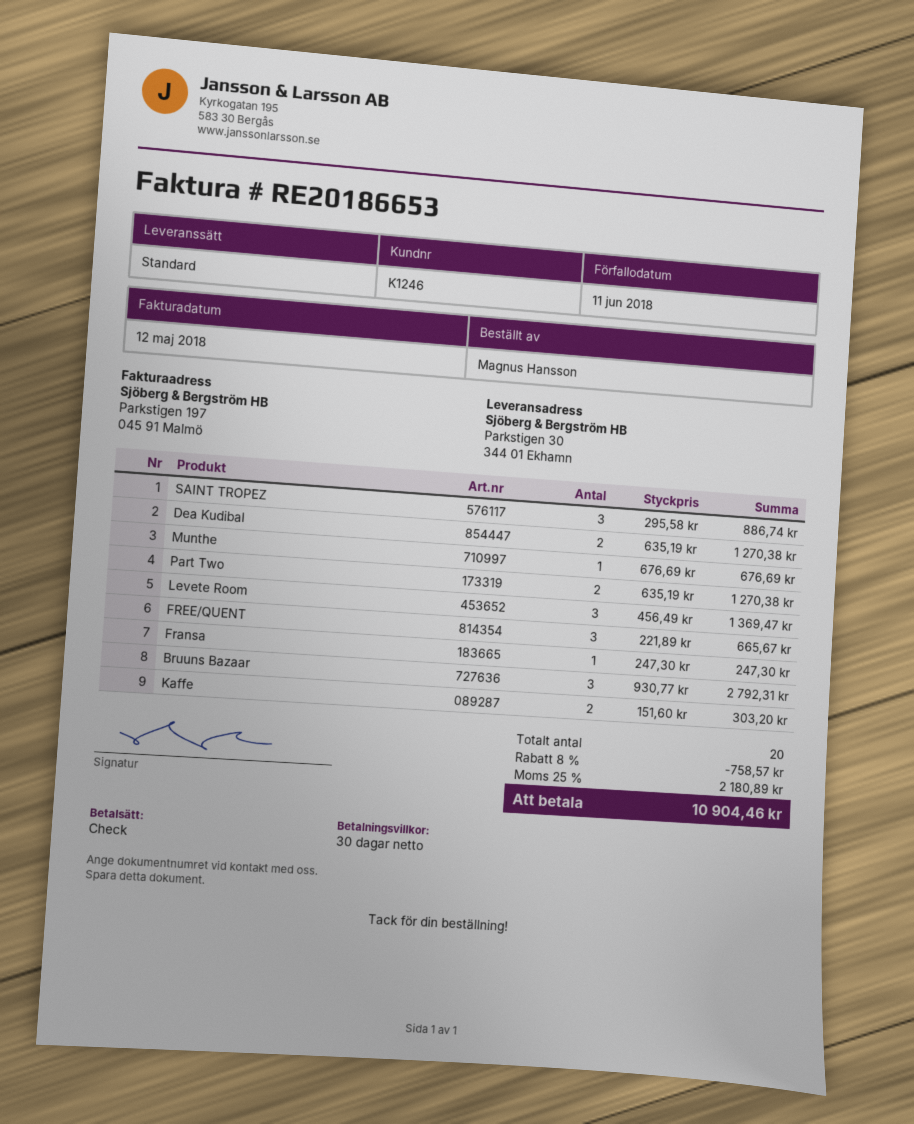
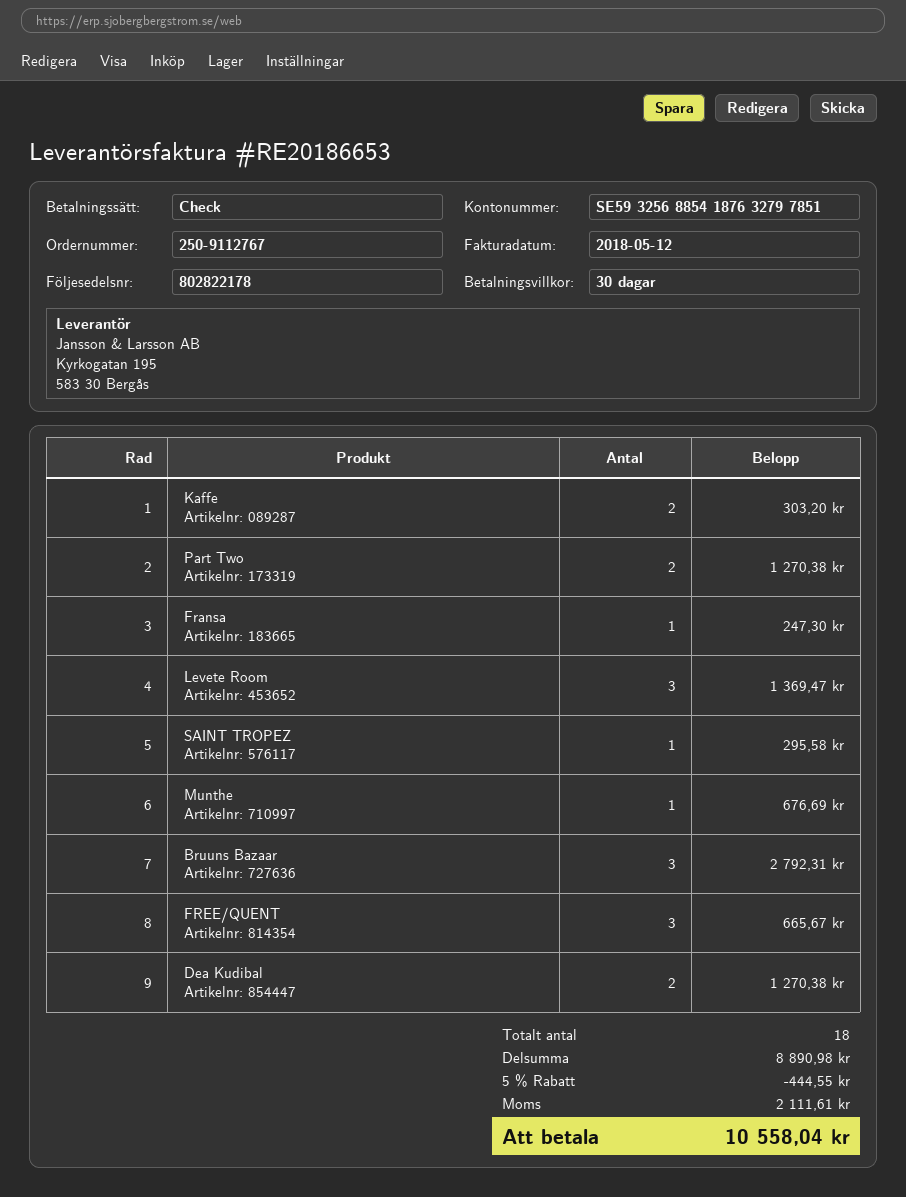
SAINT TROPEZ: 3 for 886.74 -> 1 for 295.58
total quantity: 20 -> 18
discount: 8% = 758.57 -> 5% = 444.55
tax: 2180.89 -> 2111.61
total: 10904.46 -> 10558.04

